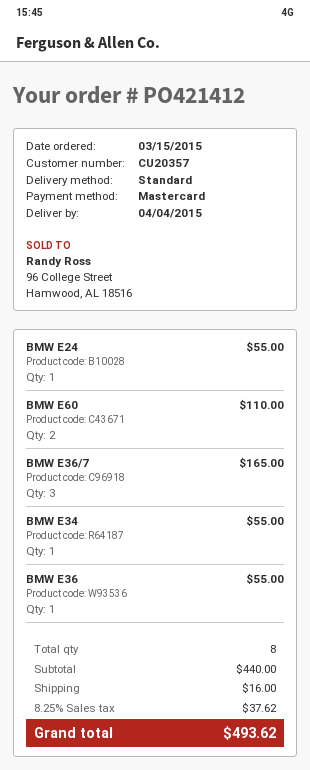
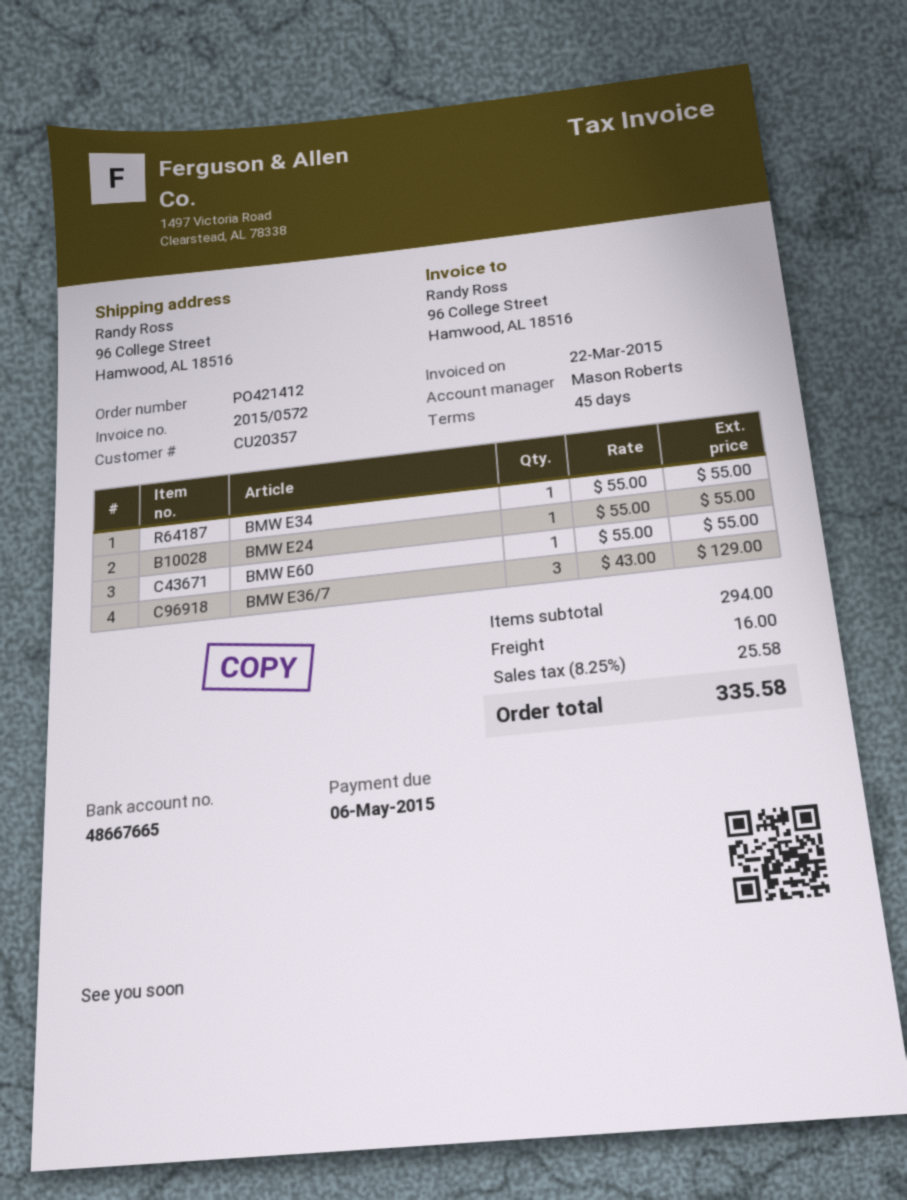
BMW E60: 2 for 110.00 -> 1 for 55.00
BMW E36/7: 3 for 165.00 -> 3 for 129.00
BMW E36: 1 for 55.00 -> none
subtotal: 440.00 -> 294.00
tax: 8.25% = 37.62 -> 8.25% = 25.58
total: 493.62 -> 335.58

